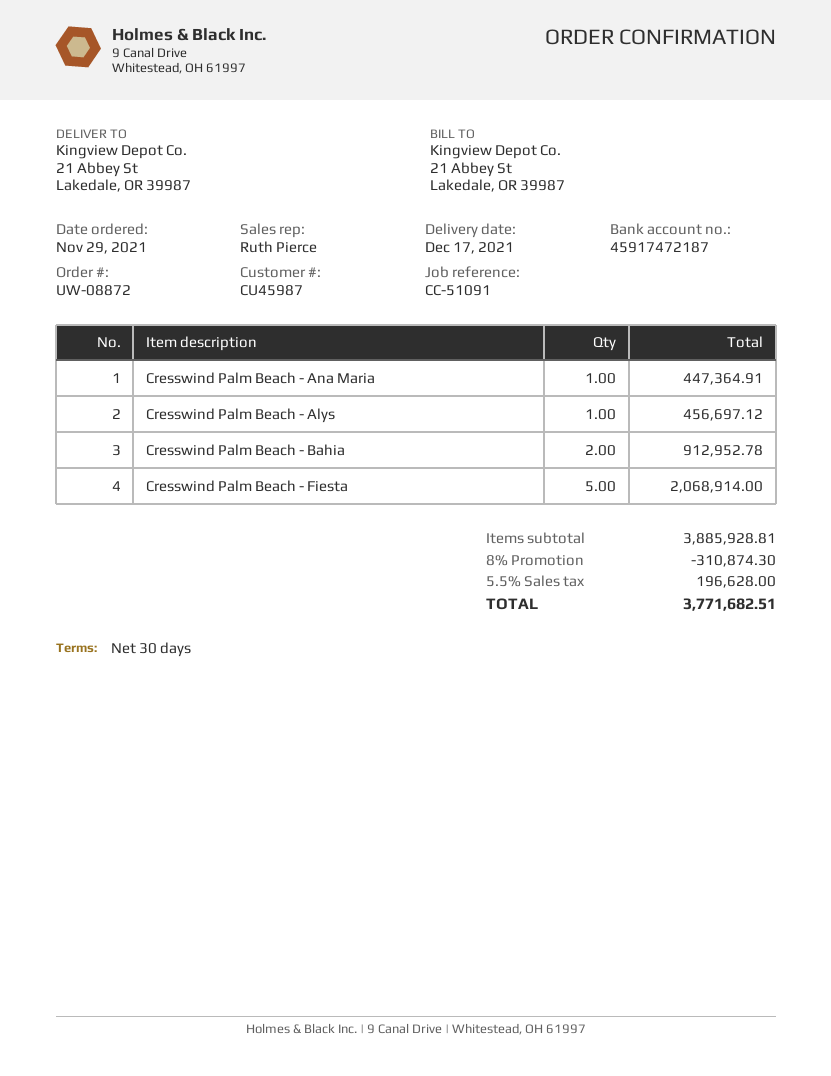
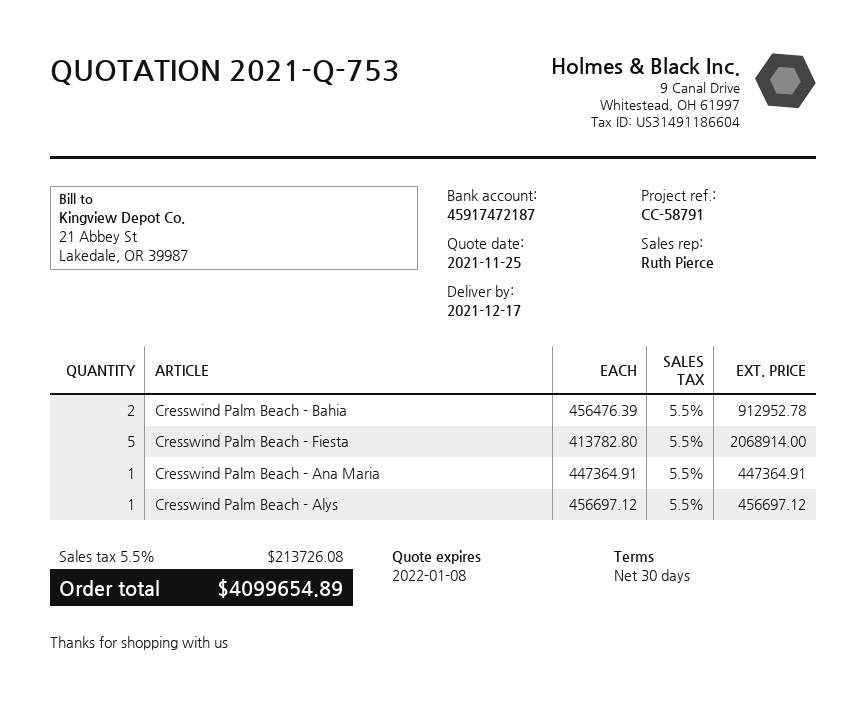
reference: CC-51091 -> CC-58791
discount: 8% = 310874.30 -> none
tax: 5.5% = 196628.00 -> 5.5% = 213726.08
total: 3771682.51 -> 4099654.89

